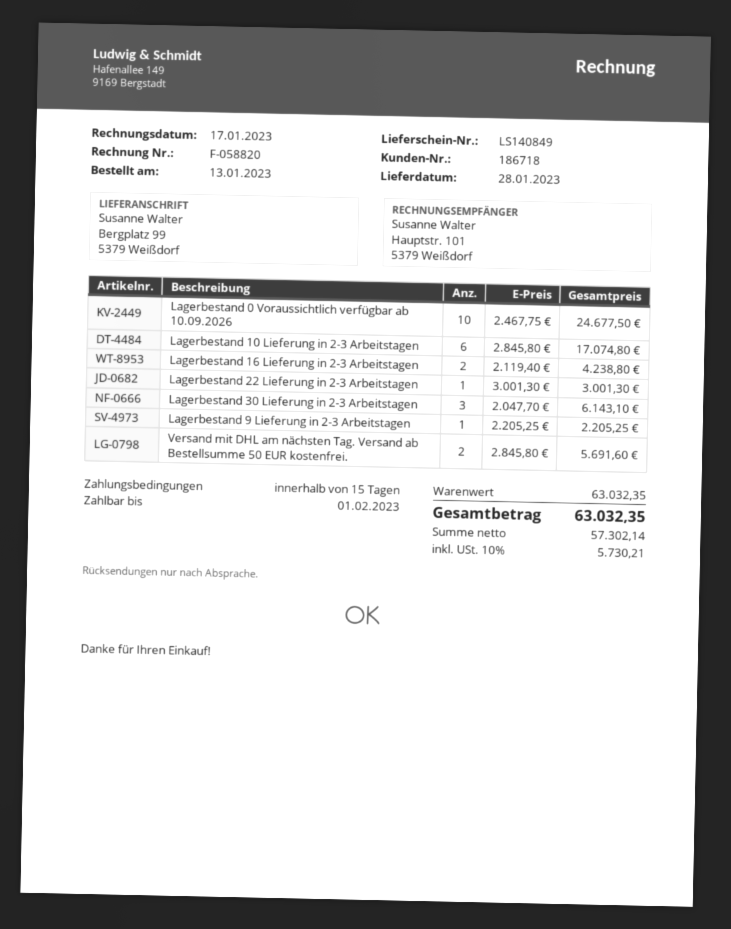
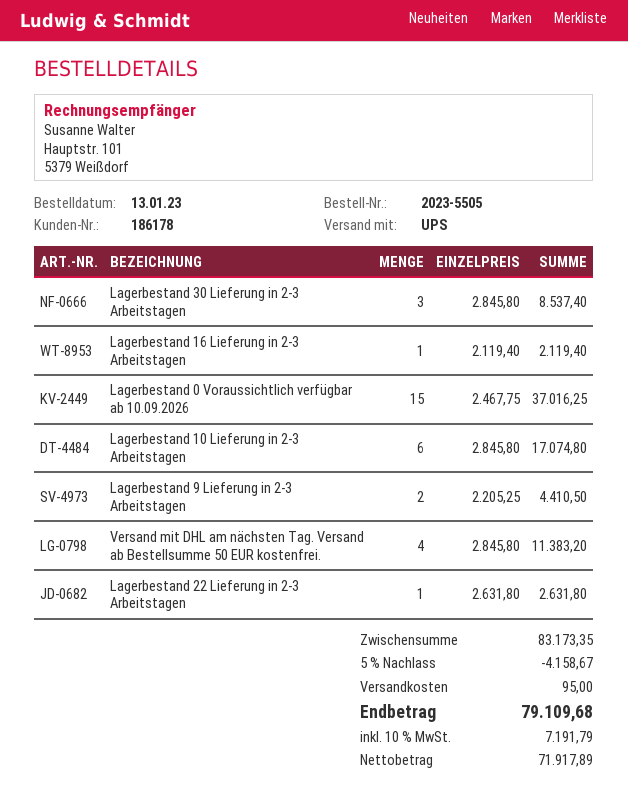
customer number: 186718 -> 186178
Lagerbestand 0 Voraussichtlich verfügbar ab 10.09.2026: 10 x 2467.75 = 24677.50 -> 15 x 2467.75 = 37016.25
Lagerbestand 16 Lieferung in 2-3 Arbeitstagen: 2 x 2119.40 = 4238.80 -> 1 x 2119.40 = 2119.40
Lagerbestand 22 Lieferung in 2-3 Arbeitstagen: 1 x 3001.30 = 3001.30 -> 1 x 2631.80 = 2631.80
Lagerbestand 30 Lieferung in 2-3 Arbeitstagen: 3 x 2047.70 = 6143.10 -> 3 x 2845.80 = 8537.40
Lagerbestand 9 Lieferung in 2-3 Arbeitstagen: 1 x 2205.25 = 2205.25 -> 2 x 2205.25 = 4410.50
Versand mit DHL am nächsten Tag. Versand ab Bestellsumme 50 EUR kostenfrei.: 2 x 2845.80 = 5691.60 -> 4 x 2845.80 = 11383.20
subtotal: 63032.35 -> 83173.35
discount: none -> 5% = 4158.67
shipping: none -> 95.00
net: 57302.14 -> 71917.89
tax: 10% = 5730.21 -> 10% = 7191.79
total: 63032.35 -> 79109.68

